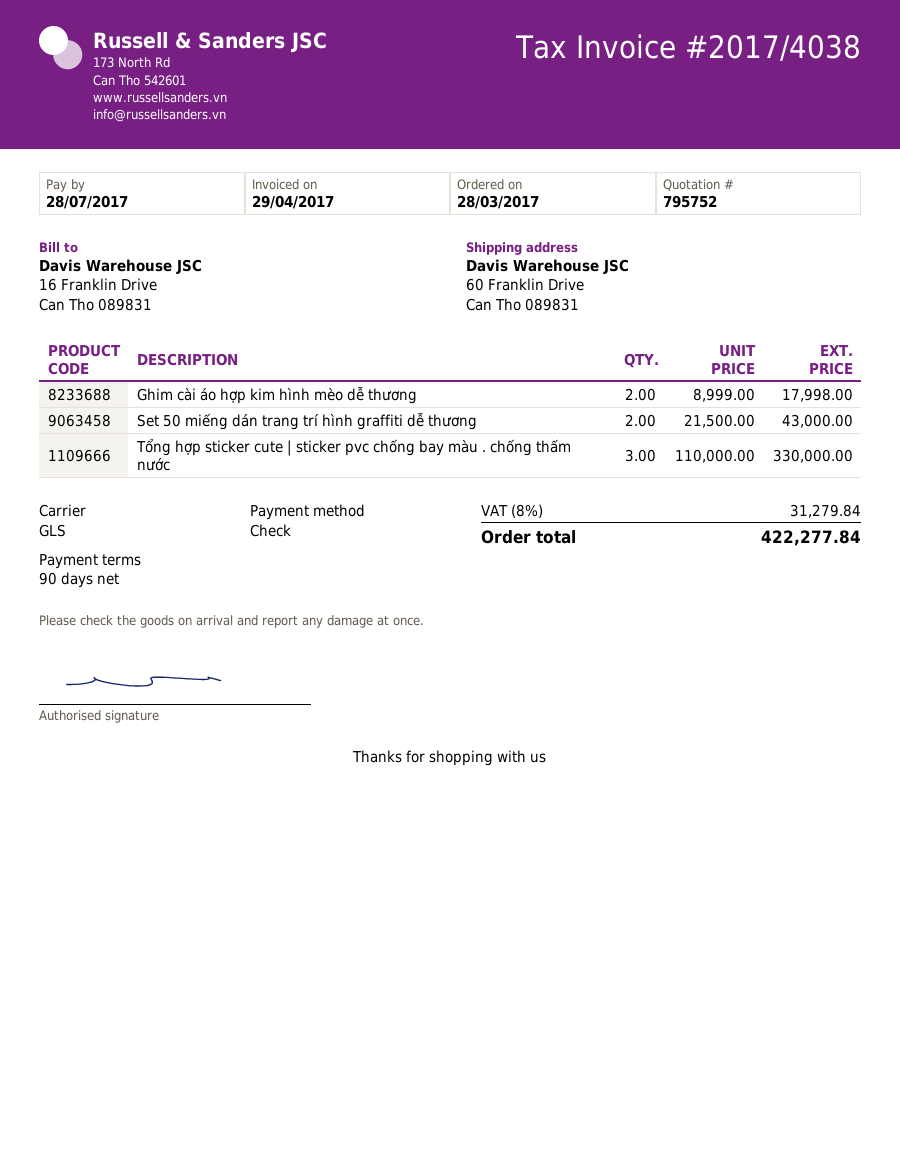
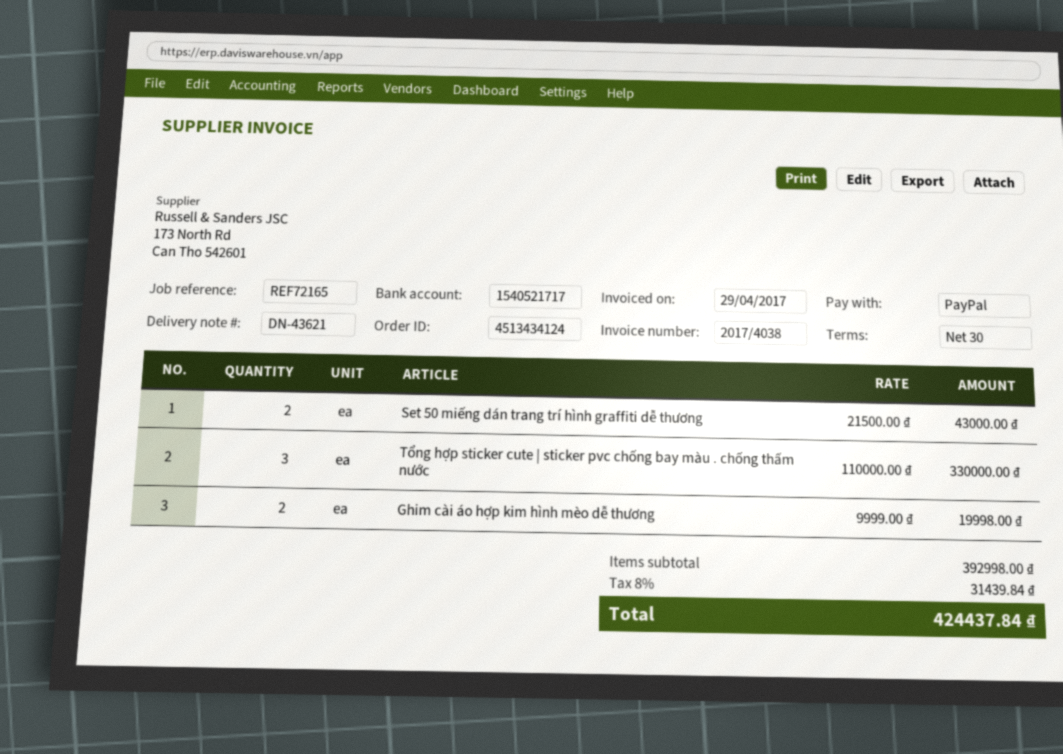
payment terms: 90 days -> 30 days
payment method: cheque -> PayPal
Ghim cài áo hợp kim hình mèo dễ thương: 2 x 8999.00 = 17998.00 -> 2 x 9999.00 = 19998.00
tax: 8% = 31279.84 -> 8% = 31439.84
total: 422277.84 -> 424437.84

